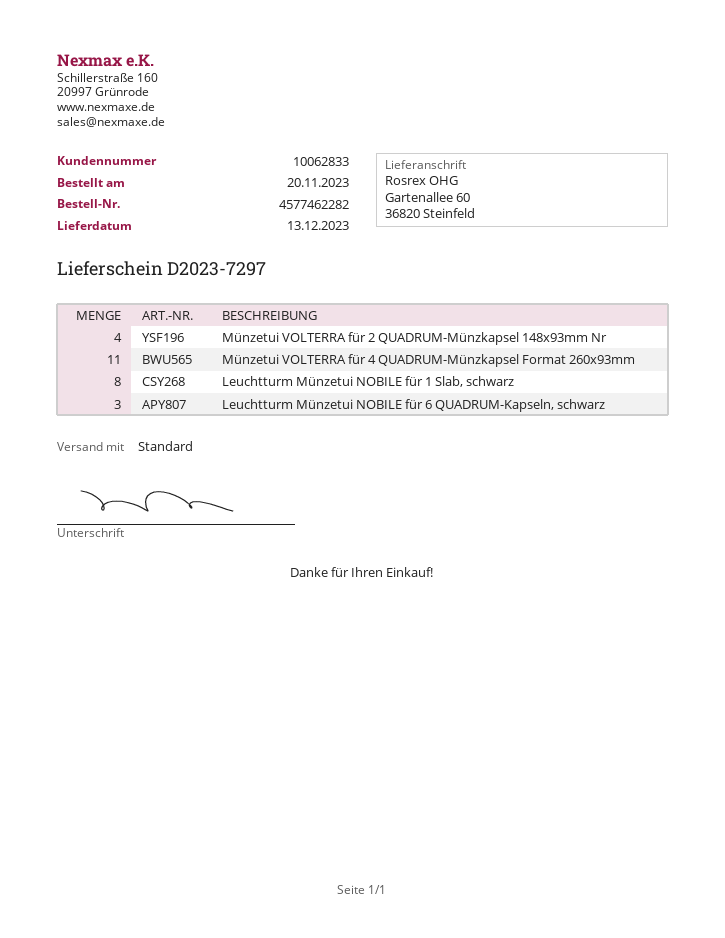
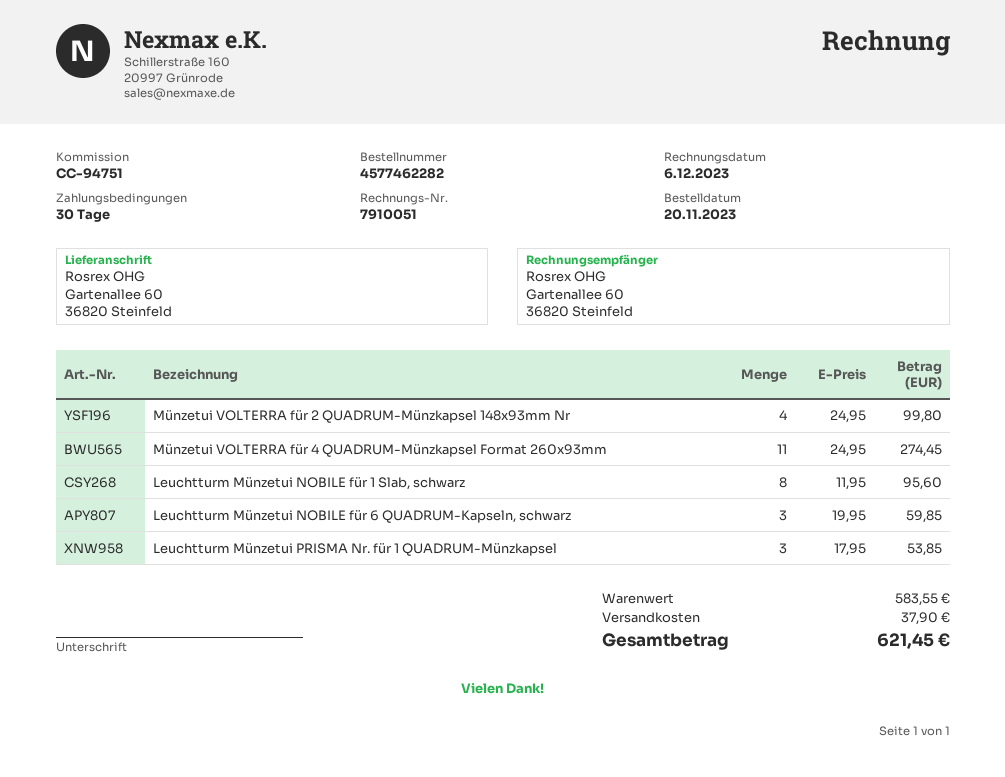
Leuchtturm Münzetui PRISMA Nr. für 1 QUADRUM-Münzkapsel: none -> 3

